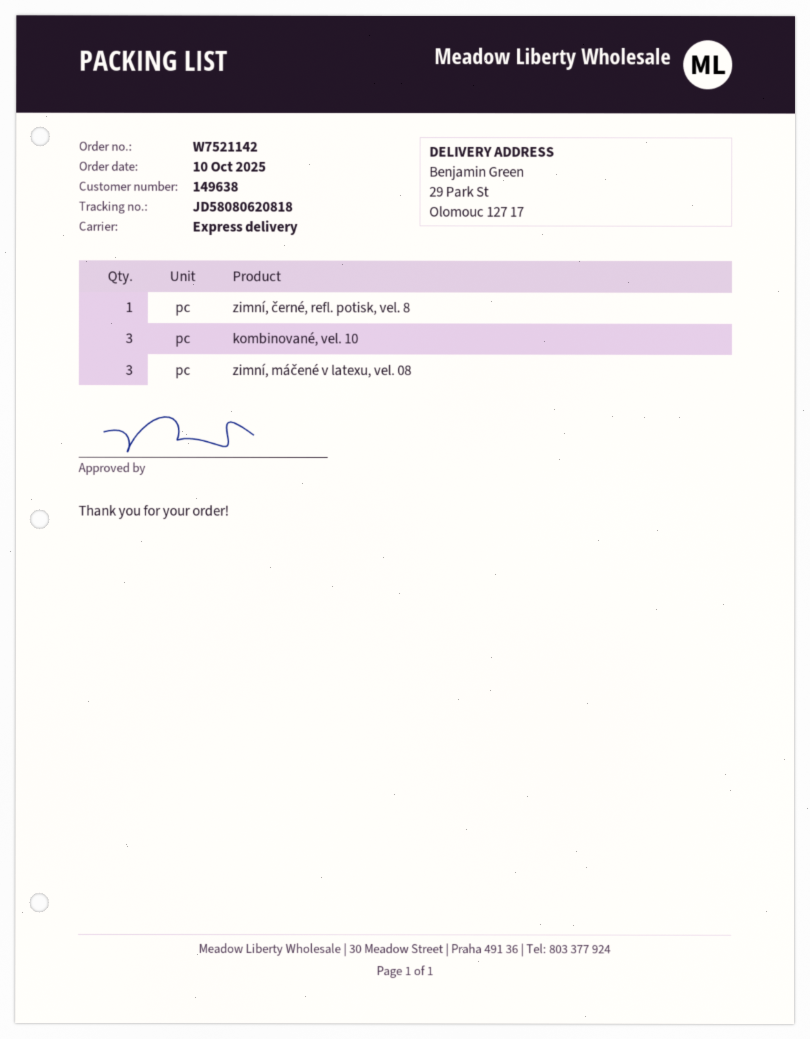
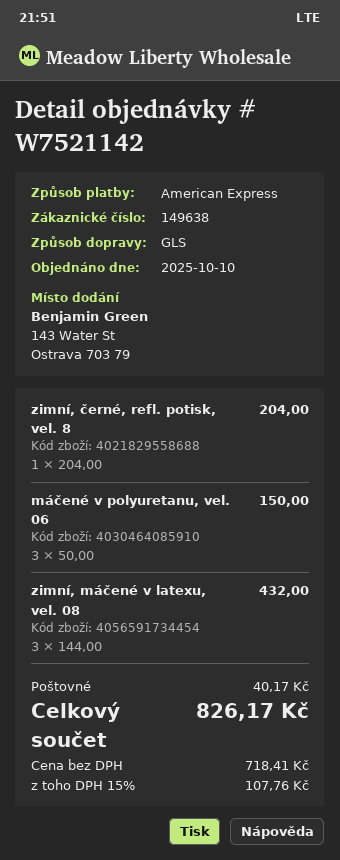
shipping method: express -> GLS
ship to: 29 Park St, Olomouc 127 17 -> 143 Water St, Ostrava 703 79
kombinované, vel. 10: 3 -> none
máčené v polyuretanu, vel. 06: none -> 3

